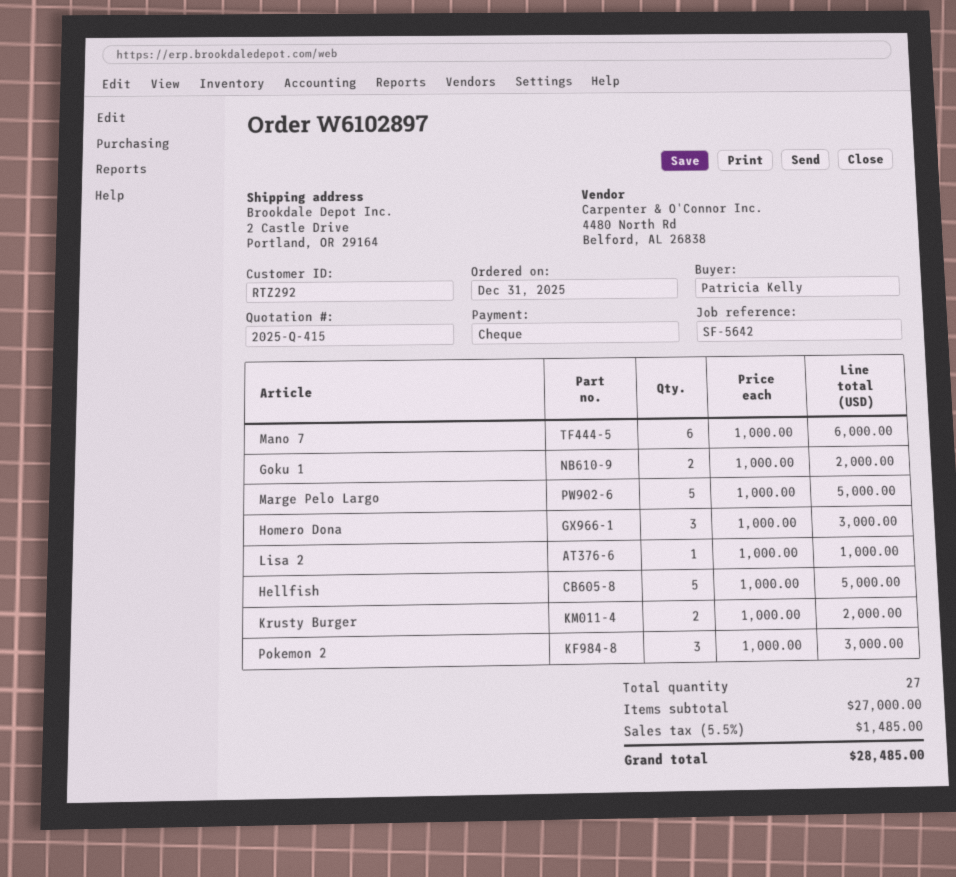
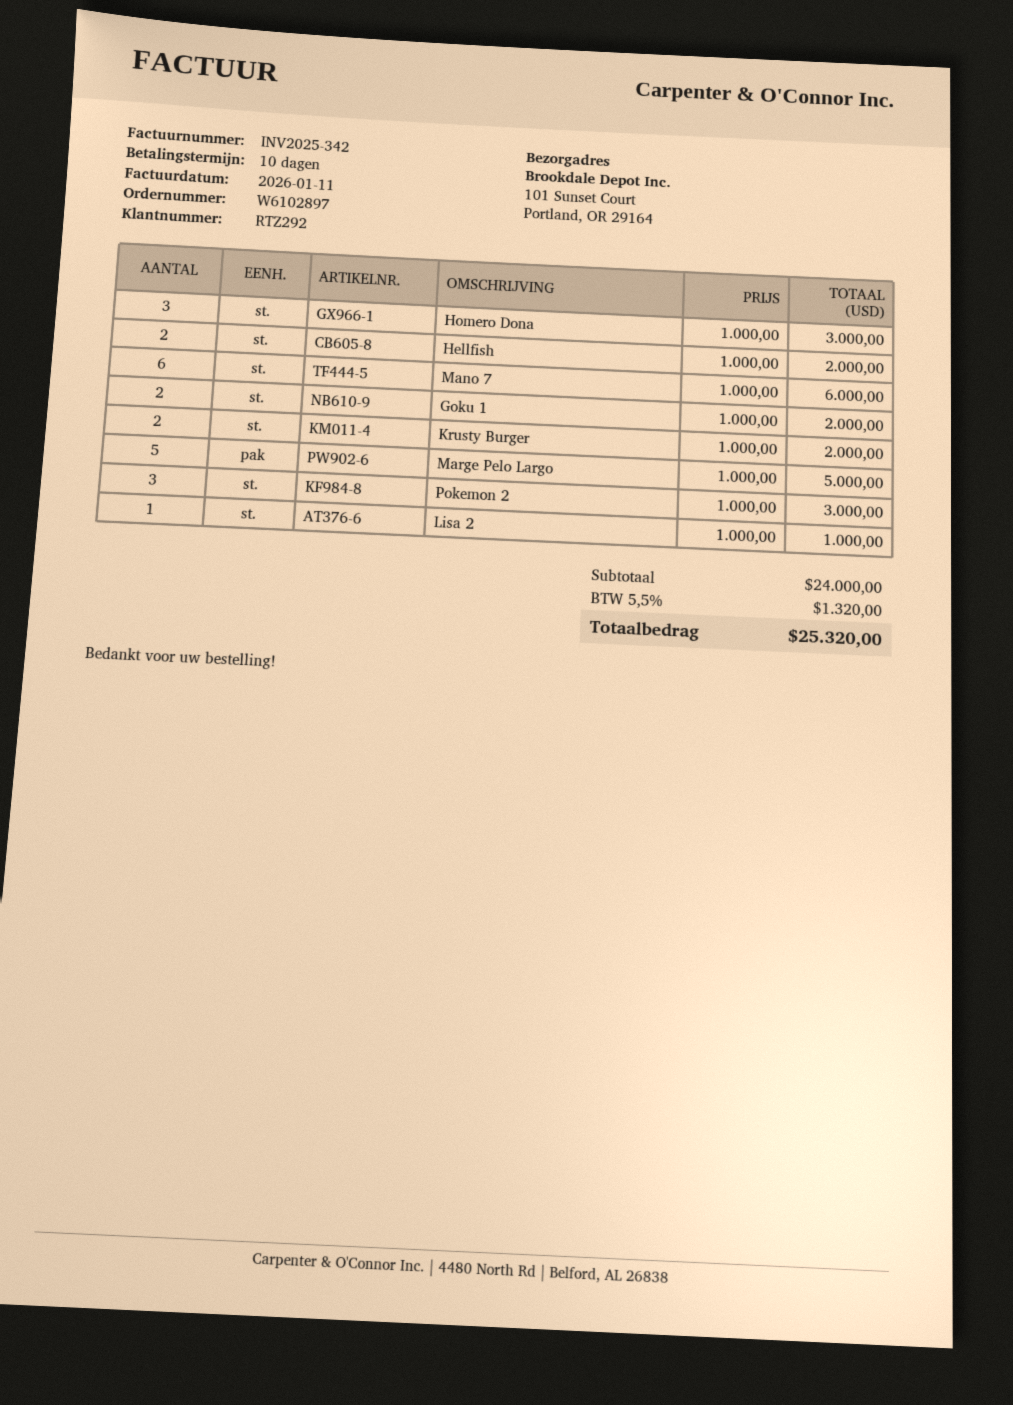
ship to: 2 Castle Drive, Portland, OR 29164 -> 101 Sunset Court, Portland, OR 29164
Hellfish: 5 x 1000.00 = 5000.00 -> 2 x 1000.00 = 2000.00
subtotal: 27000.00 -> 24000.00
tax: 5.5% = 1485.00 -> 5.5% = 1320.00
total: 28485.00 -> 25320.00

